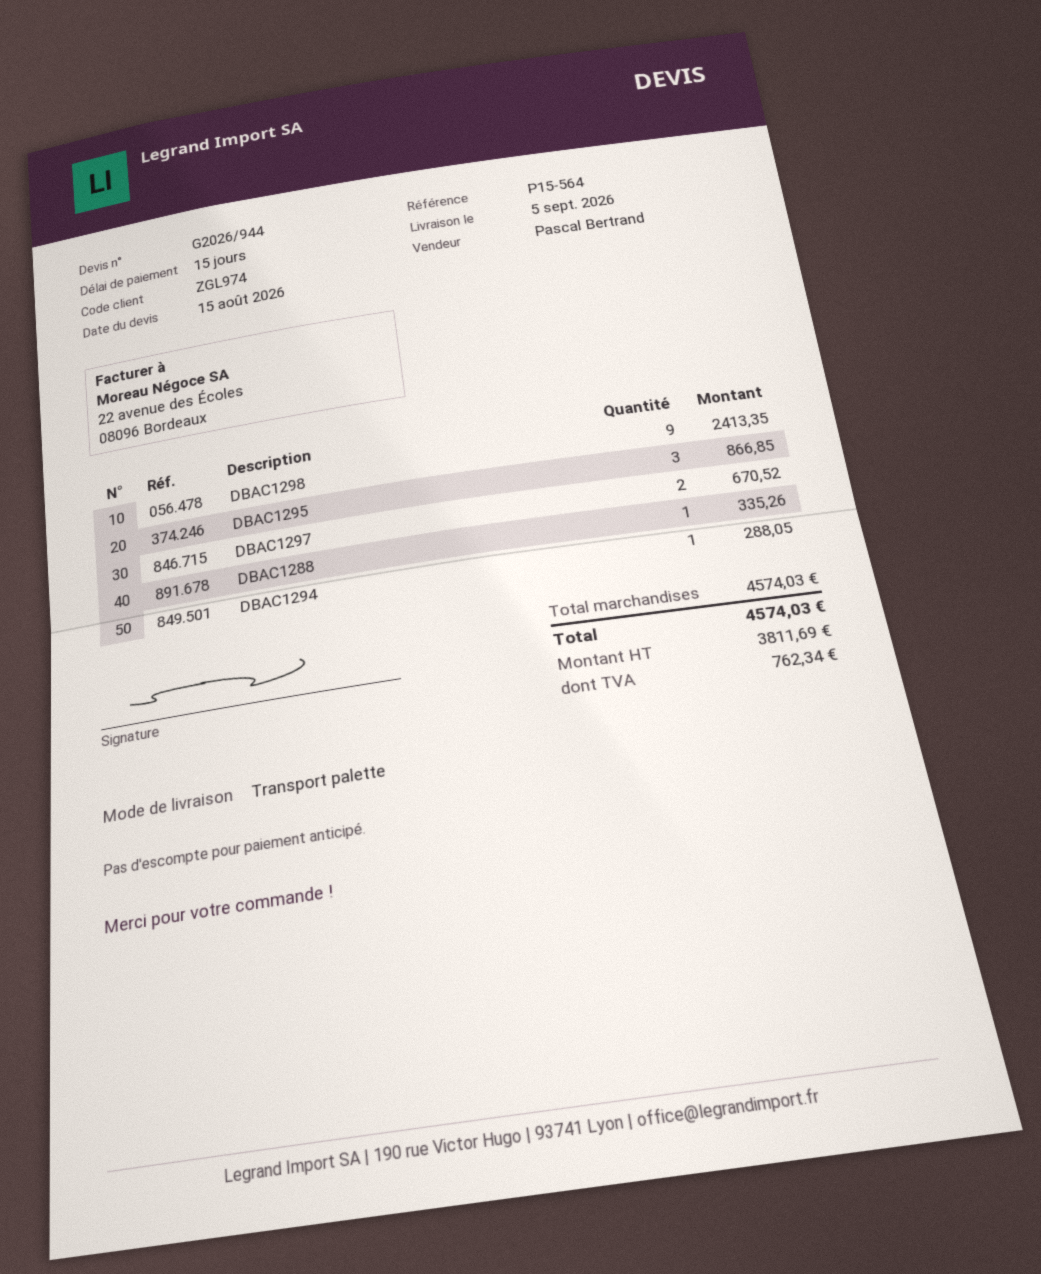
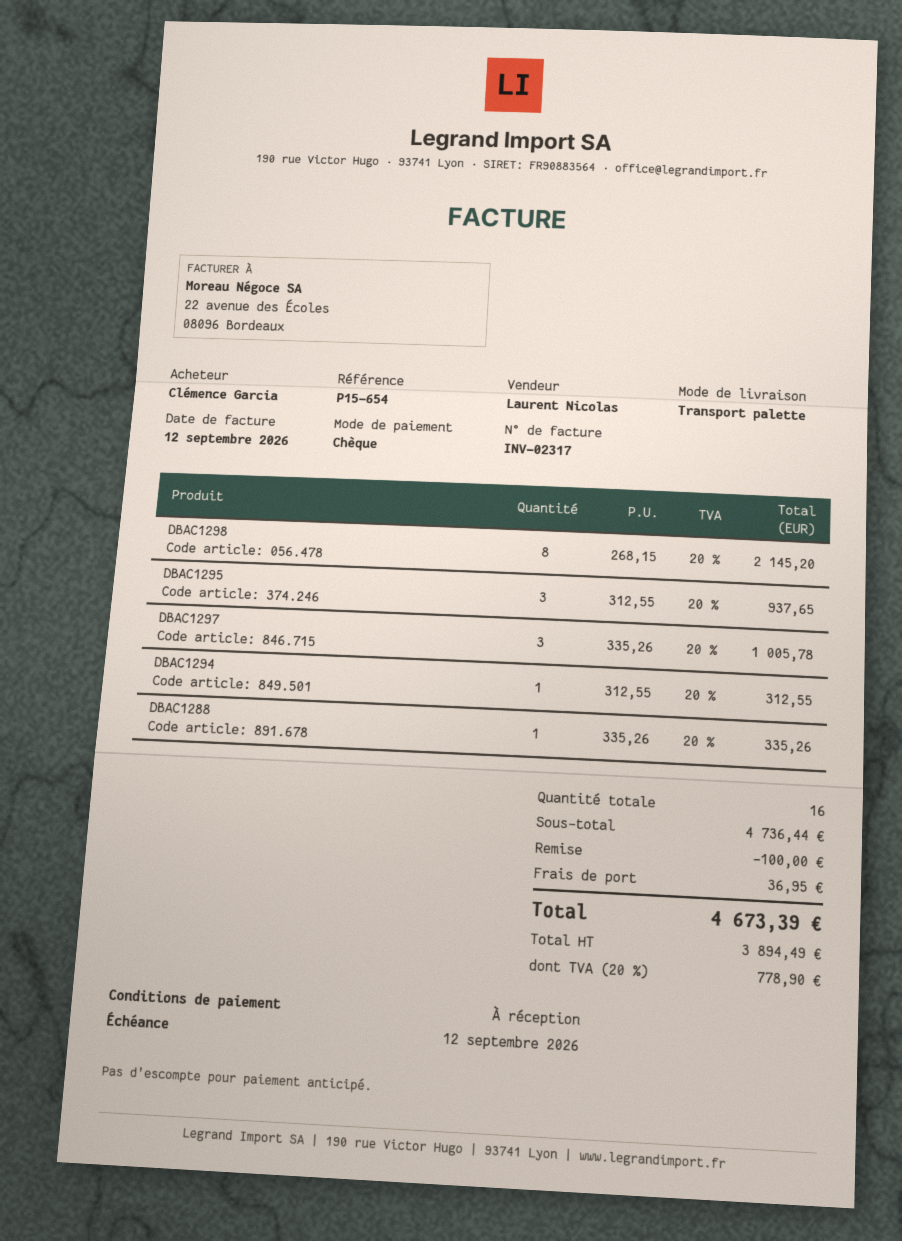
payment terms: 15 days -> on receipt
reference: P15-564 -> P15-654
sales rep: Pascal Bertrand -> Laurent Nicolas
DBAC1298: 9 for 2413.35 -> 8 for 2145.20
DBAC1295: 3 for 866.85 -> 3 for 937.65
DBAC1297: 2 for 670.52 -> 3 for 1005.78
DBAC1294: 1 for 288.05 -> 1 for 312.55
subtotal: 4574.03 -> 4736.44
discount: none -> 100.00
shipping: none -> 36.95
net: 3811.69 -> 3894.49
tax: 762.34 -> 778.90
total: 4574.03 -> 4673.39

